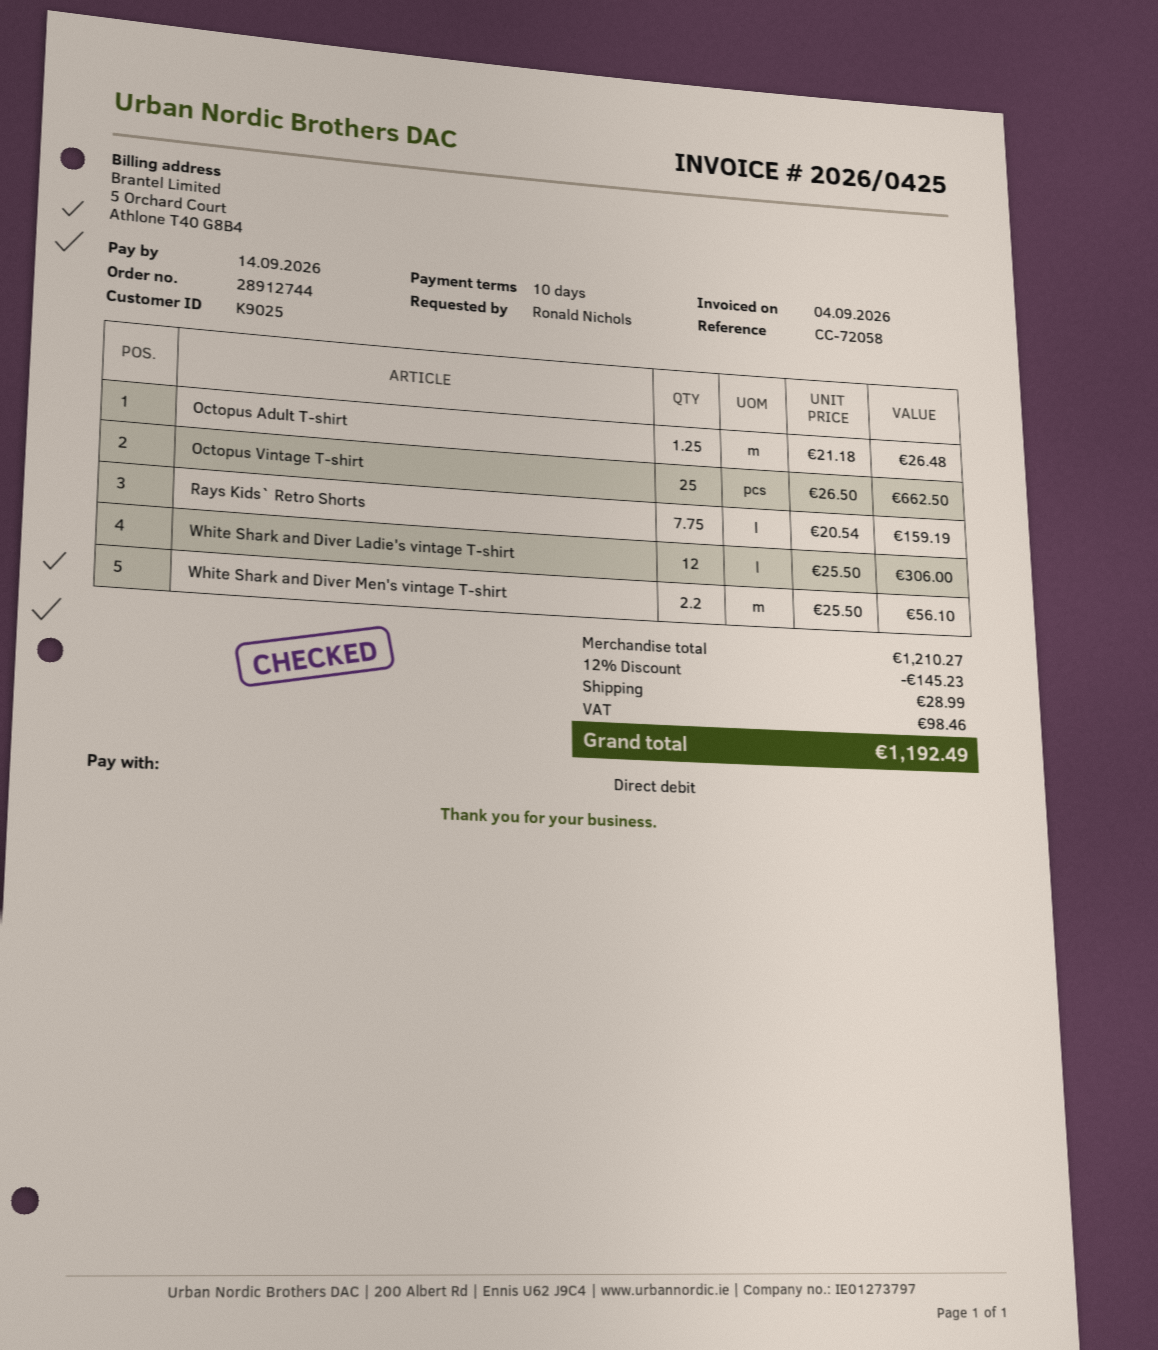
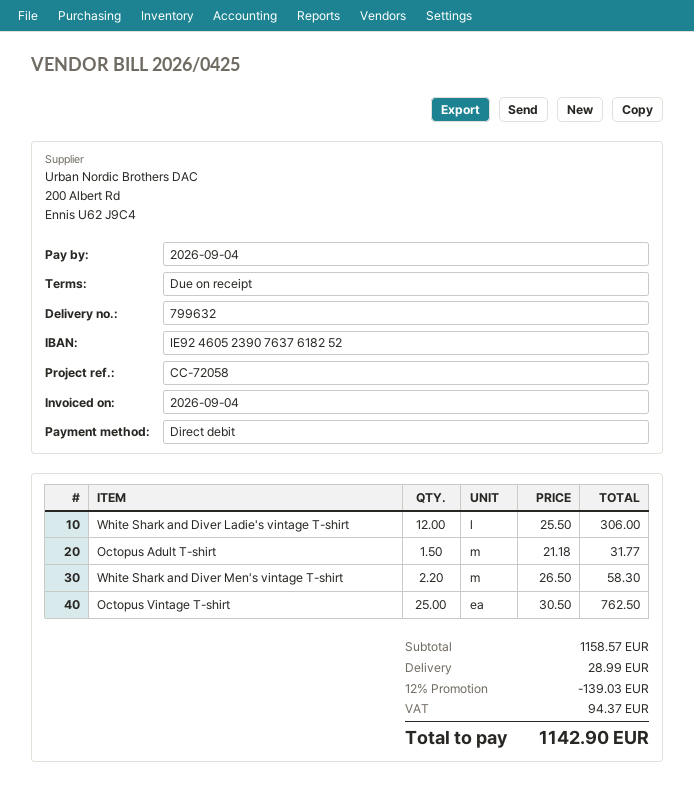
payment terms: 10 days -> on receipt
due date: 2026-09-14 -> 2026-09-04
Octopus Adult T-shirt: 1.25 x 21.18 = 26.48 -> 1.5 x 21.18 = 31.77
Octopus Vintage T-shirt: 25 x 26.50 = 662.50 -> 25 x 30.50 = 762.50
Rays Kids` Retro Shorts: 7.75 x 20.54 = 159.19 -> none
White Shark and Diver Men's vintage T-shirt: 2.2 x 25.50 = 56.10 -> 2.2 x 26.50 = 58.30
subtotal: 1210.27 -> 1158.57
discount: 12% = 145.23 -> 12% = 139.03
tax: 98.46 -> 94.37
total: 1192.49 -> 1142.90

